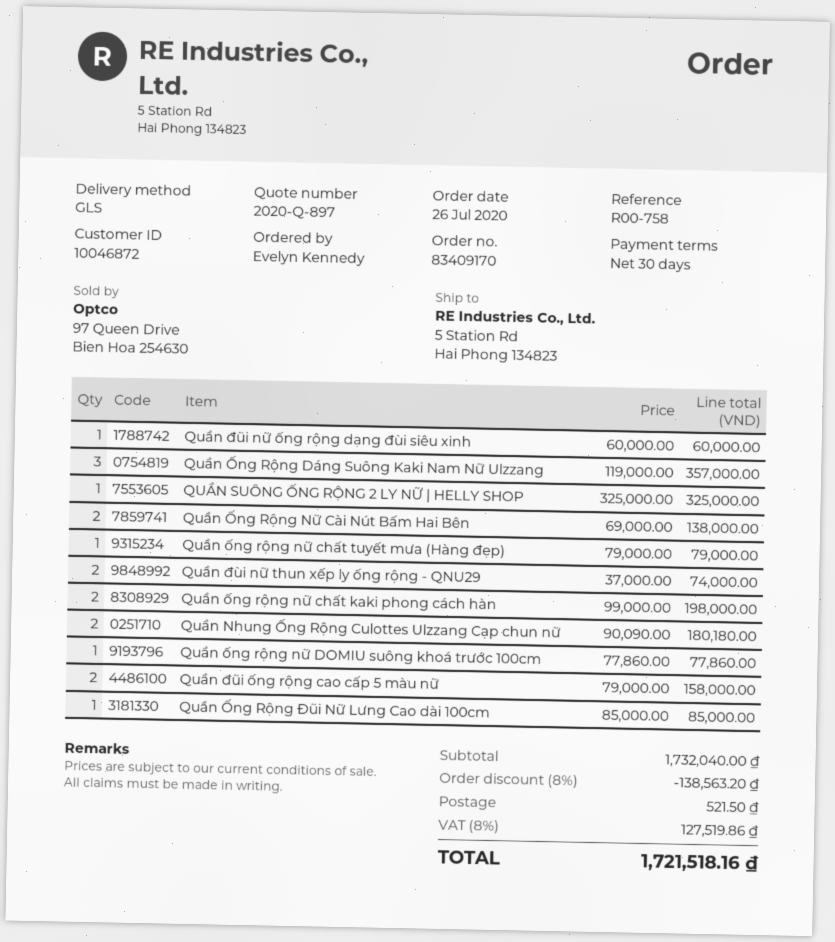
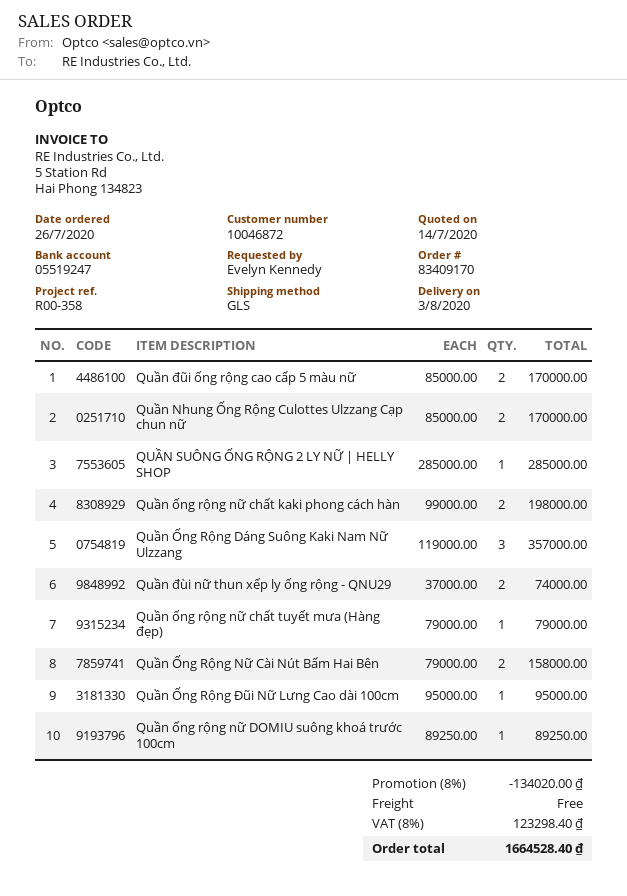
reference: R00-758 -> R00-358
Quần đũi nữ ống rộng dạng đùi siêu xinh: 1 x 60000.00 = 60000.00 -> none
QUẦN SUÔNG ỐNG RỘNG 2 LY NỮ | HELLY SHOP: 1 x 325000.00 = 325000.00 -> 1 x 285000.00 = 285000.00
Quần Ống Rộng Nữ Cài Nút Bấm Hai Bên: 2 x 69000.00 = 138000.00 -> 2 x 79000.00 = 158000.00
Quần Nhung Ống Rộng Culottes Ulzzang Cạp chun nữ: 2 x 90090.00 = 180180.00 -> 2 x 85000.00 = 170000.00
Quần ống rộng nữ DOMIU suông khoá trước 100cm: 1 x 77860.00 = 77860.00 -> 1 x 89250.00 = 89250.00
Quần đũi ống rộng cao cấp 5 màu nữ: 2 x 79000.00 = 158000.00 -> 2 x 85000.00 = 170000.00
Quần Ống Rộng Đũi Nữ Lưng Cao dài 100cm: 1 x 85000.00 = 85000.00 -> 1 x 95000.00 = 95000.00
discount: 8% = 138563.20 -> 8% = 134020.00
shipping: 521.50 -> 0.00
tax: 8% = 127519.86 -> 8% = 123298.40
total: 1721518.16 -> 1664528.40

